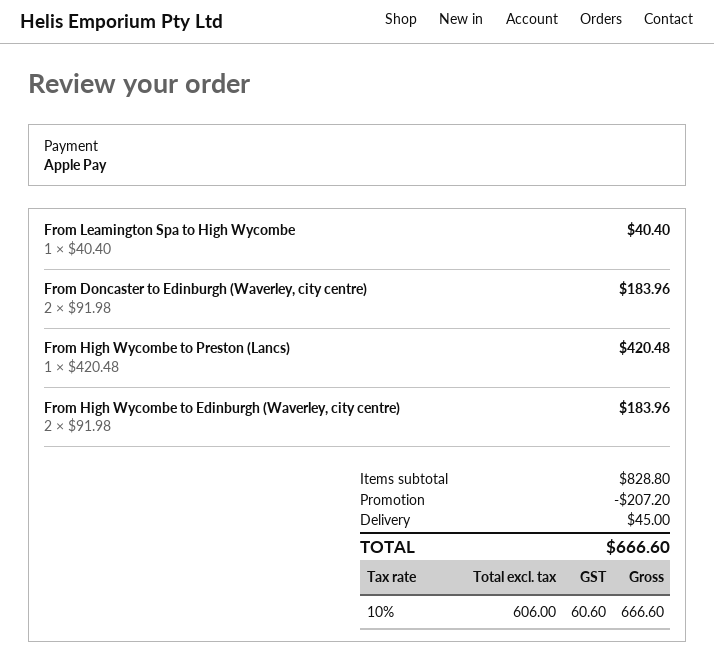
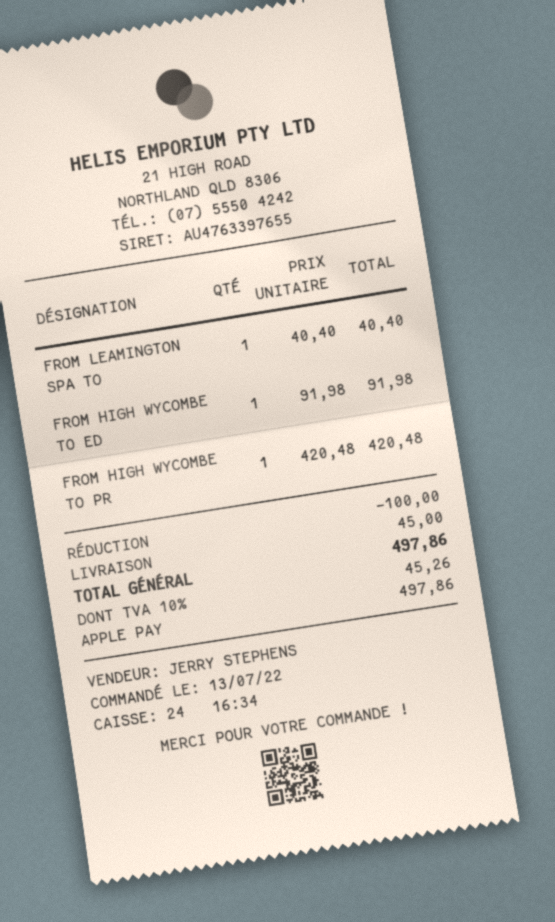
From Doncaster to Edinburgh (Waverley, city centre): 2 x 91.98 = 183.96 -> none
From High Wycombe to Edinburgh (Waverley, city centre): 2 x 91.98 = 183.96 -> 1 x 91.98 = 91.98
discount: 207.20 -> 100.00
tax: 10% = 60.60 -> 10% = 45.26
total: 666.60 -> 497.86

